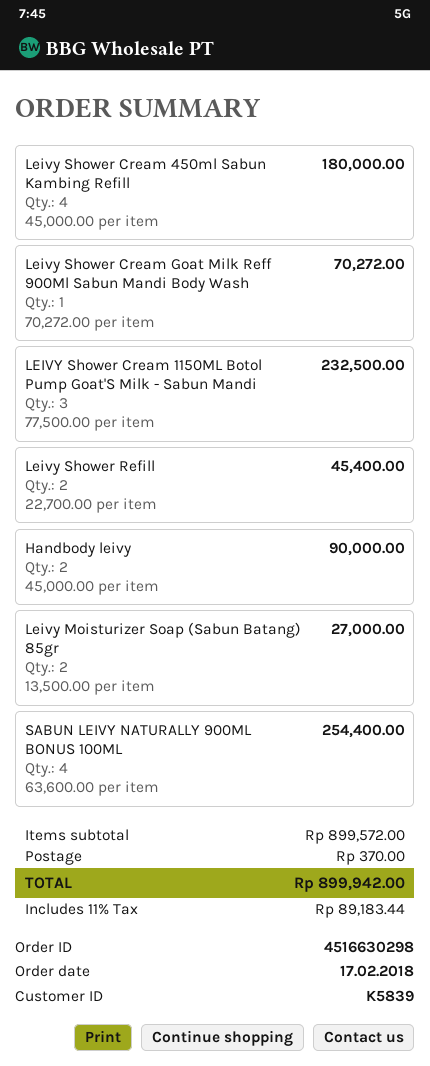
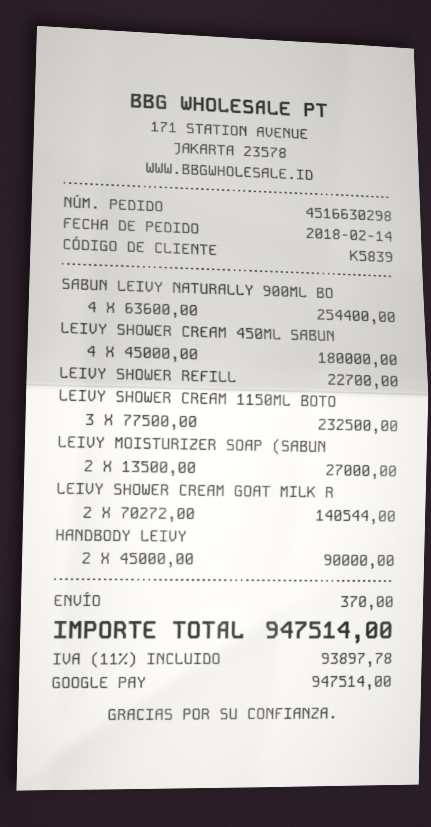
order date: 2018-02-17 -> 2018-02-14
Leivy Shower Cream Goat Milk Reff 900Ml Sabun Mandi Body Wash: 1 x 70272.00 = 70272.00 -> 2 x 70272.00 = 140544.00
Leivy Shower Refill: 2 x 22700.00 = 45400.00 -> 1 x 22700.00 = 22700.00
tax: 11% = 89183.44 -> 11% = 93897.78
total: 899942.00 -> 947514.00

